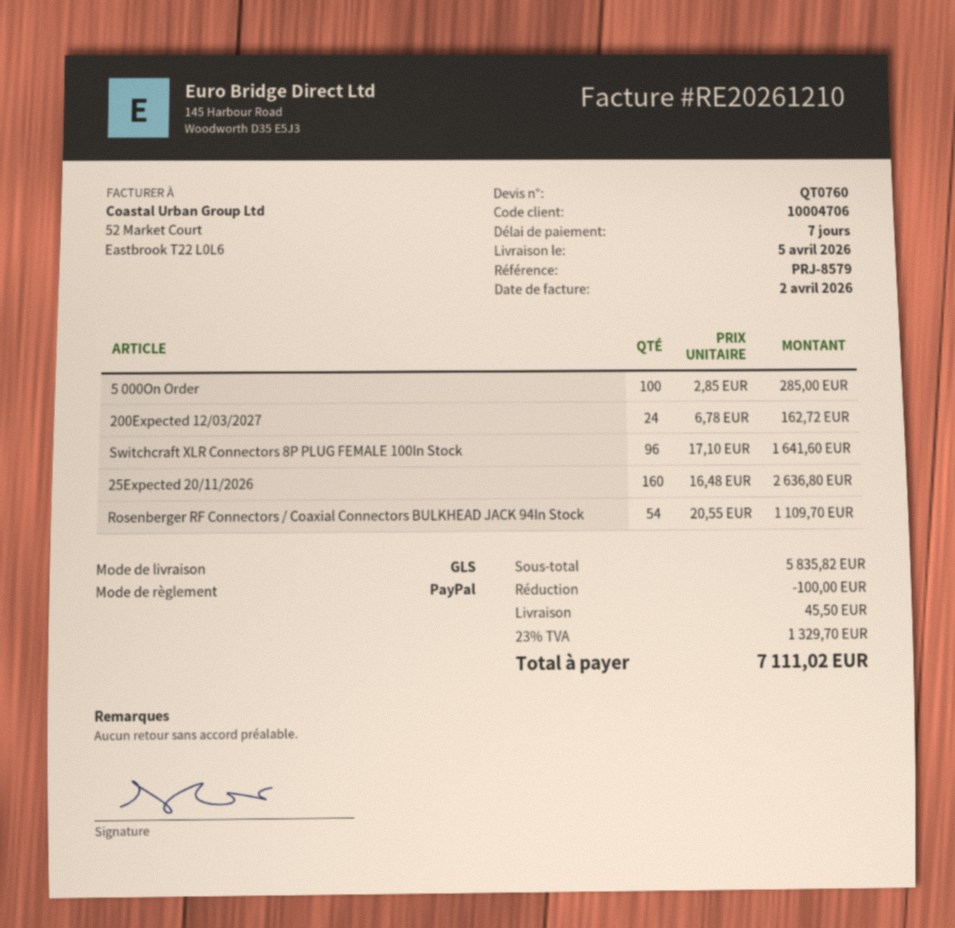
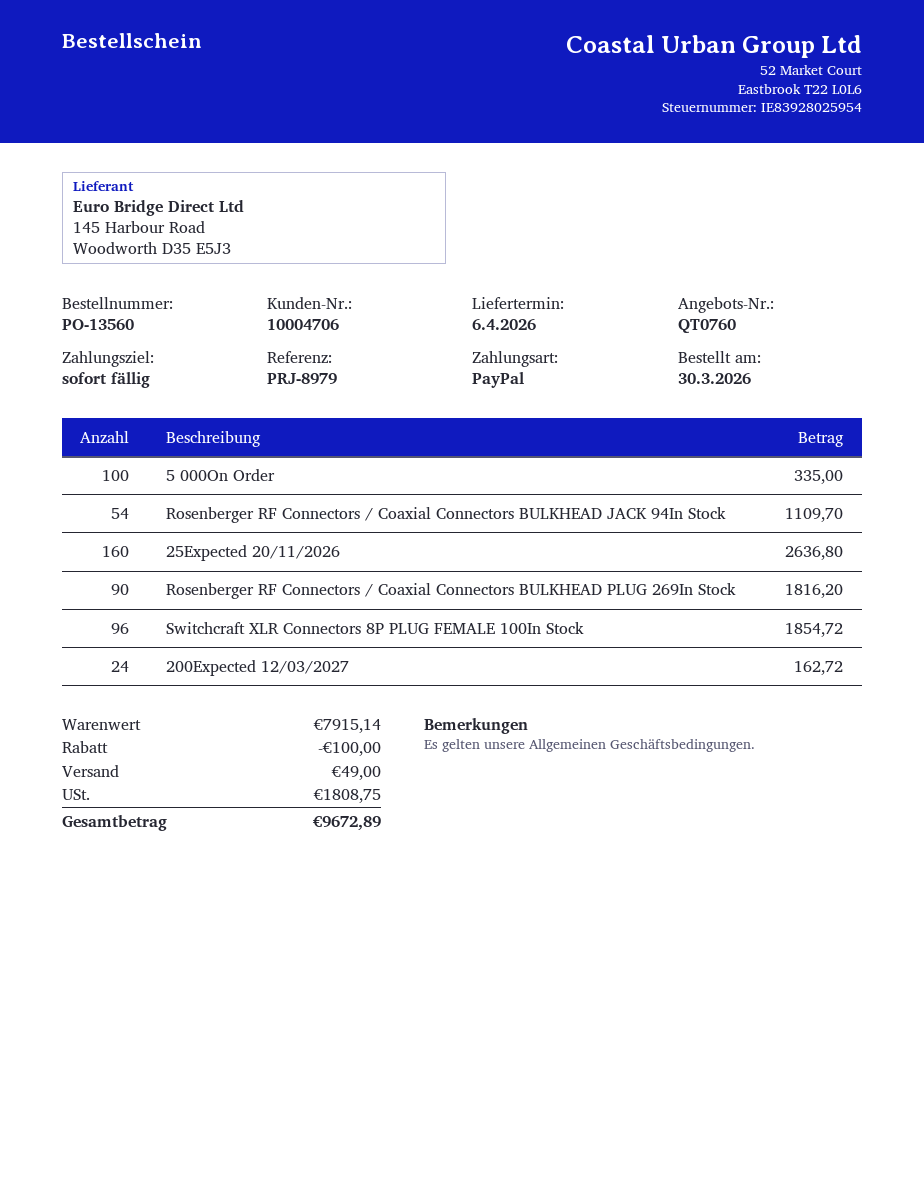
delivery date: 2026-04-05 -> 2026-04-06
payment terms: 7 days -> on receipt
reference: PRJ-8579 -> PRJ-8979
5 000On Order: 100 for 285.00 -> 100 for 335.00
Switchcraft XLR Connectors 8P PLUG FEMALE 100In Stock: 96 for 1641.60 -> 96 for 1854.72
Rosenberger RF Connectors / Coaxial Connectors BULKHEAD PLUG 269In Stock: none -> 90 for 1816.20
subtotal: 5835.82 -> 7915.14
shipping: 45.50 -> 49.00
tax: 1329.70 -> 1808.75
total: 7111.02 -> 9672.89

